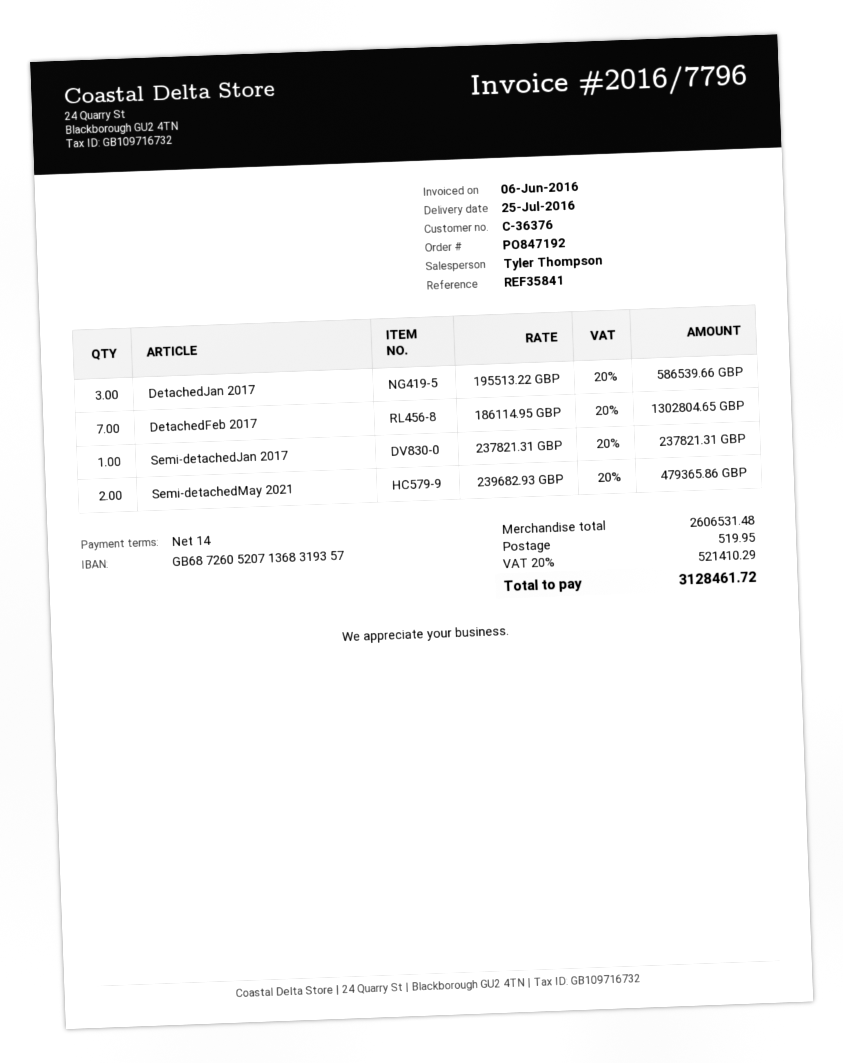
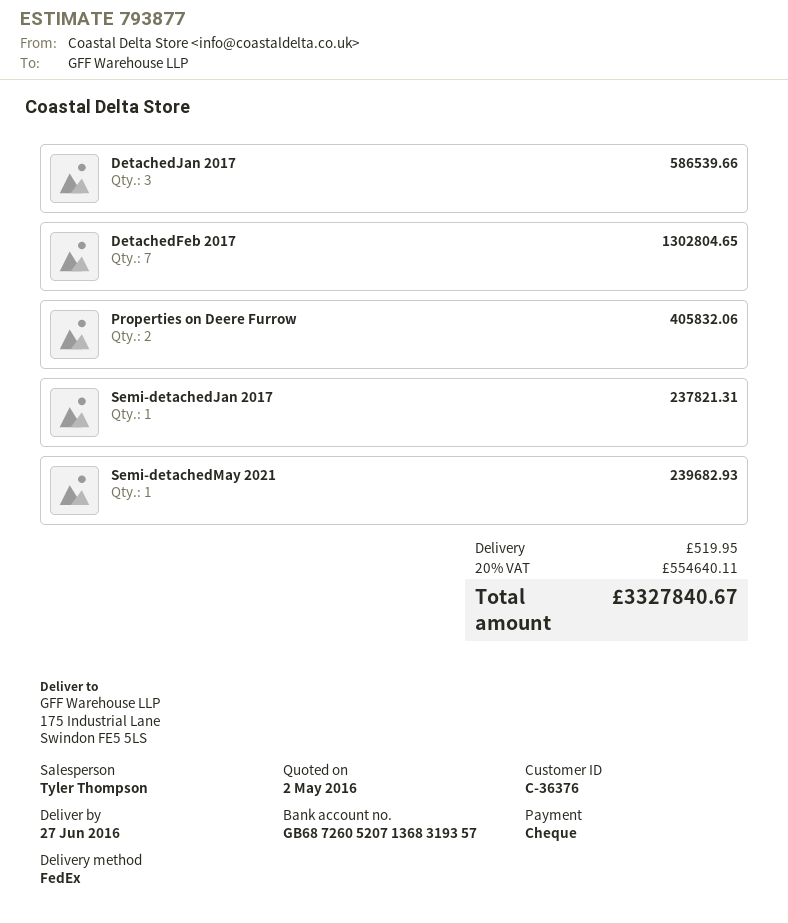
delivery date: 2016-07-25 -> 2016-06-27
Semi-detachedMay 2021: 2 for 479365.86 -> 1 for 239682.93
Properties on Deere Furrow: none -> 2 for 405832.06
tax: 20% = 521410.29 -> 20% = 554640.11
total: 3128461.72 -> 3327840.67

